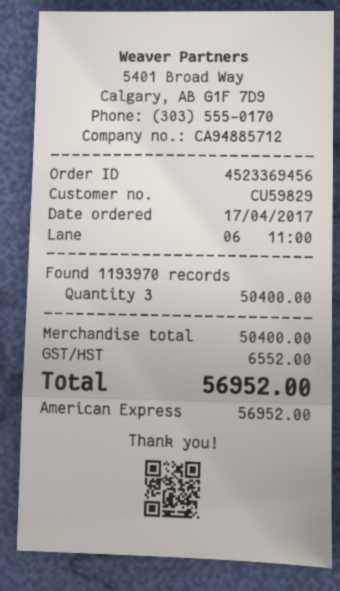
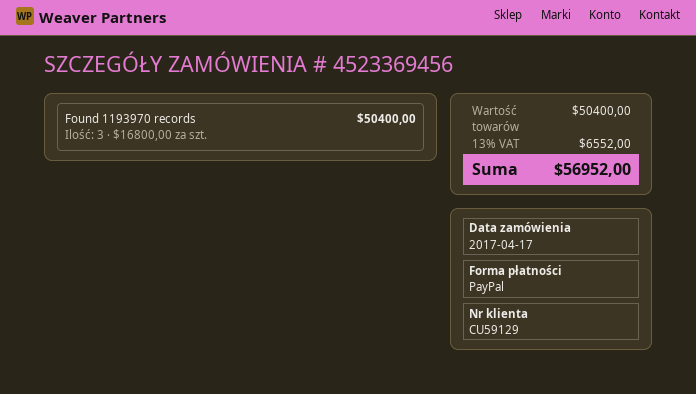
customer number: CU59829 -> CU59129
payment method: American Express -> PayPal

